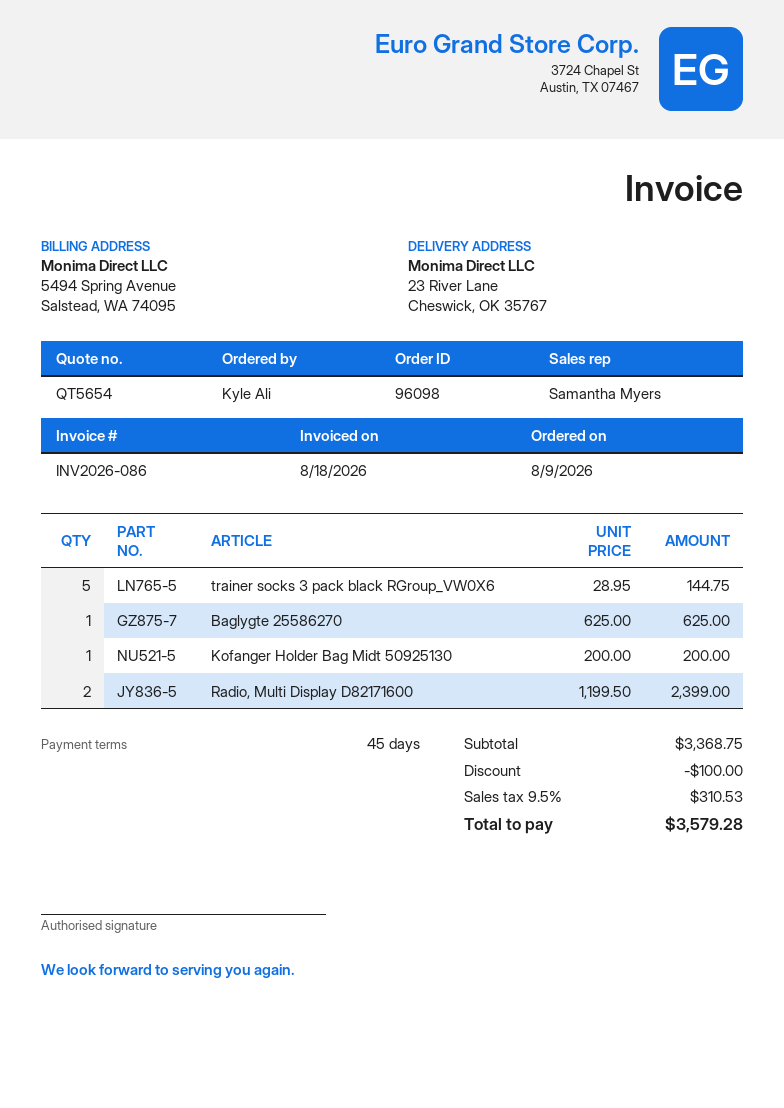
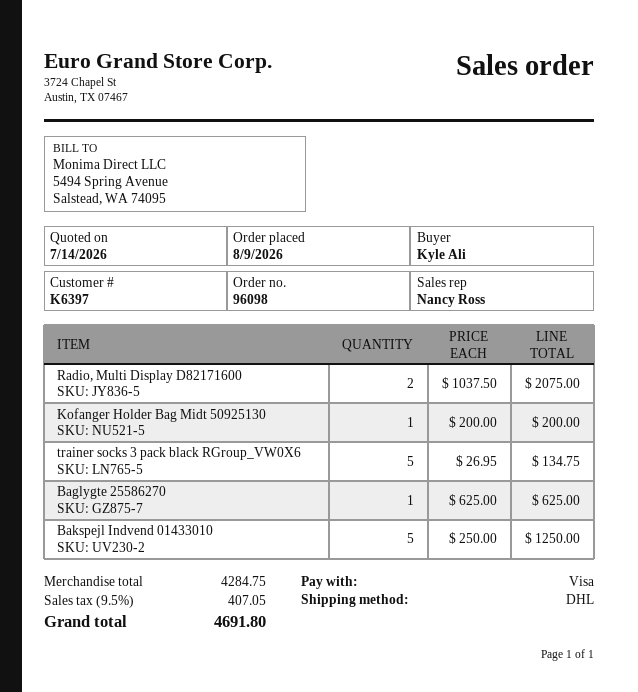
sales rep: Samantha Myers -> Nancy Ross
trainer socks 3 pack black RGroup_VW0X6: 5 x 28.95 = 144.75 -> 5 x 26.95 = 134.75
Radio, Multi Display D82171600: 2 x 1199.50 = 2399.00 -> 2 x 1037.50 = 2075.00
Bakspejl Indvend 01433010: none -> 5 x 250.00 = 1250.00
subtotal: 3368.75 -> 4284.75
discount: 100.00 -> none
tax: 9.5% = 310.53 -> 9.5% = 407.05
total: 3579.28 -> 4691.80

